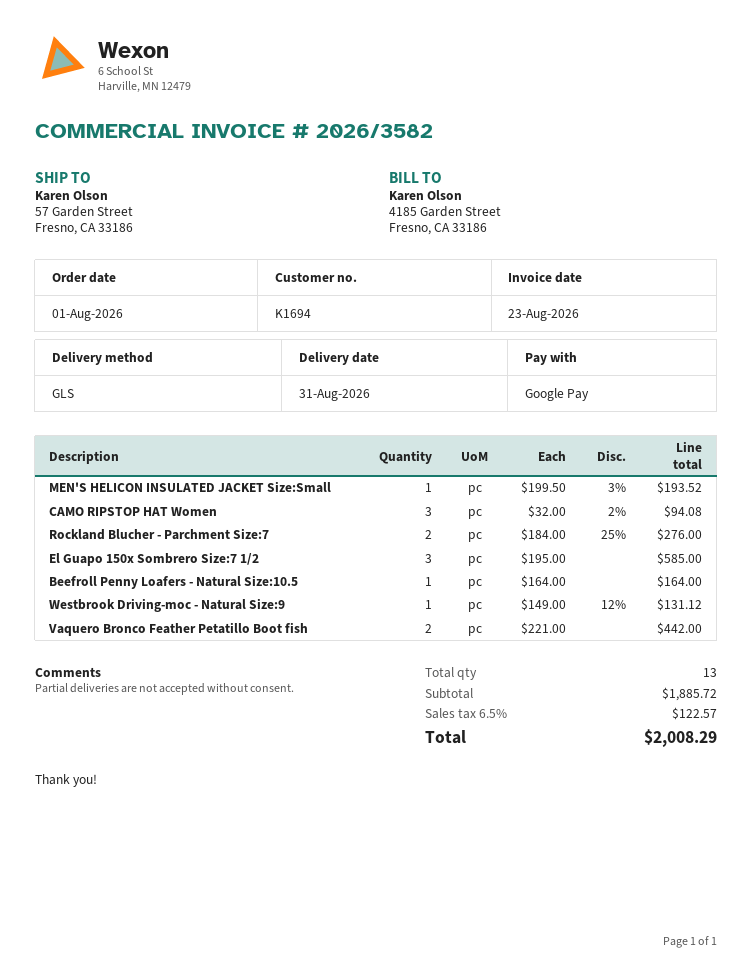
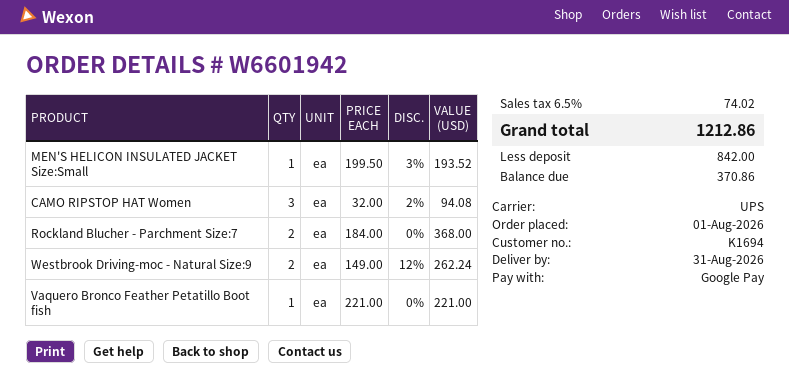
shipping method: GLS -> UPS
Rockland Blucher - Parchment Size:7: 2 x 184.00 - 25% = 276.00 -> 2 x 184.00 = 368.00
El Guapo 150x Sombrero Size:7 1/2: 3 x 195.00 = 585.00 -> none
Beefroll Penny Loafers - Natural Size:10.5: 1 x 164.00 = 164.00 -> none
Westbrook Driving-moc - Natural Size:9: 1 x 149.00 - 12% = 131.12 -> 2 x 149.00 - 12% = 262.24
Vaquero Bronco Feather Petatillo Boot fish: 2 x 221.00 = 442.00 -> 1 x 221.00 = 221.00
tax: 6.5% = 122.57 -> 6.5% = 74.02
total: 2008.29 -> 1212.86

